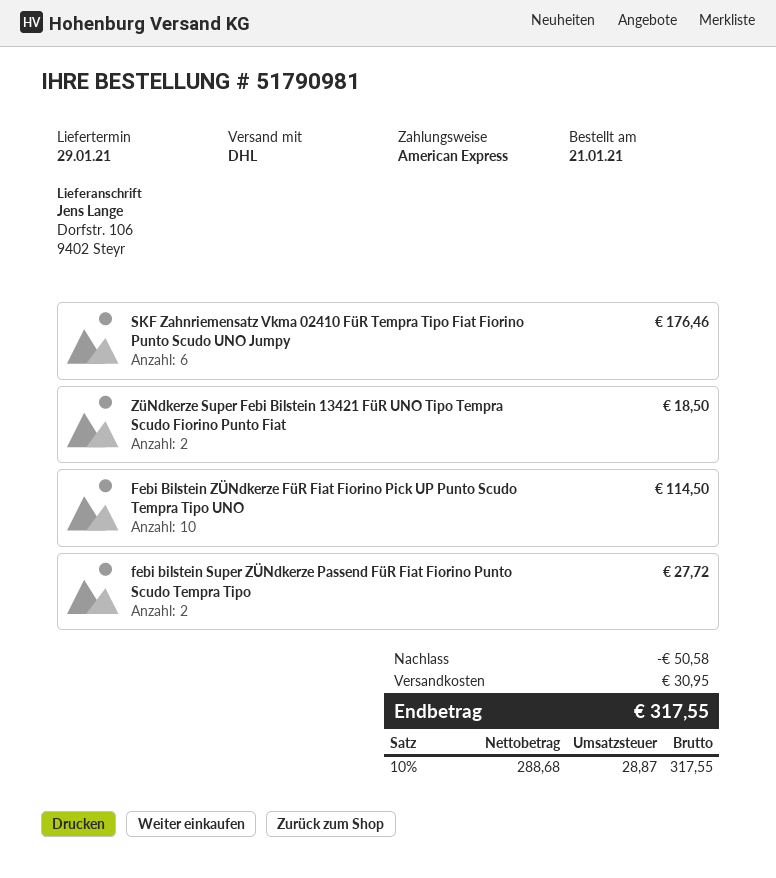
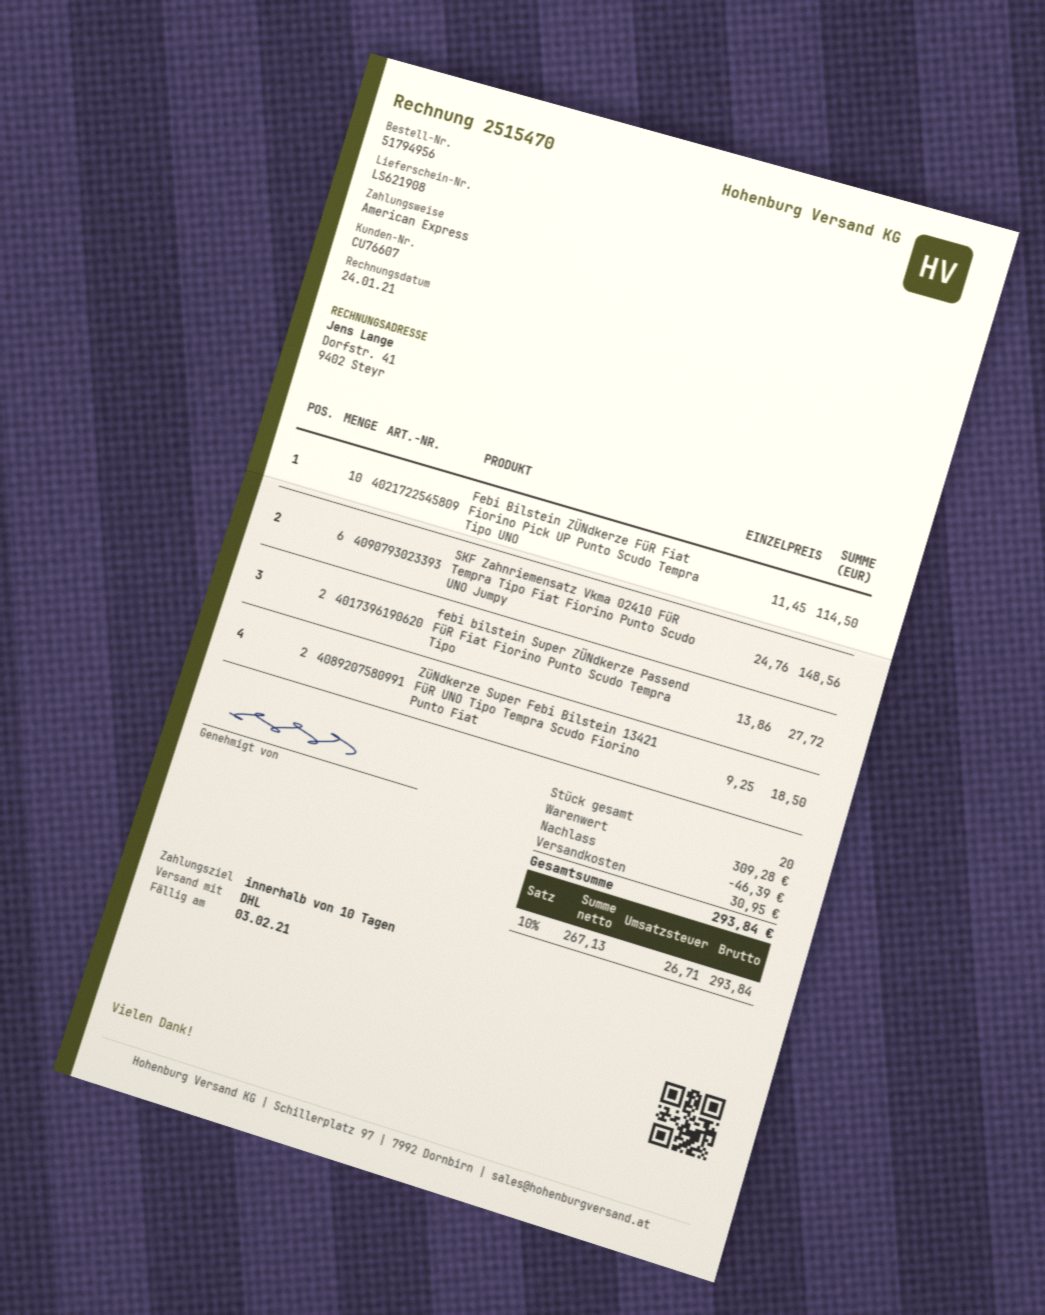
order number: 51790981 -> 51794956
SKF Zahnriemensatz Vkma 02410 FüR Tempra Tipo Fiat Fiorino Punto Scudo UNO Jumpy: 6 for 176.46 -> 6 for 148.56
discount: 50.58 -> 46.39
net: 288.68 -> 267.13
tax: 10% = 28.87 -> 10% = 26.71
total: 317.55 -> 293.84

